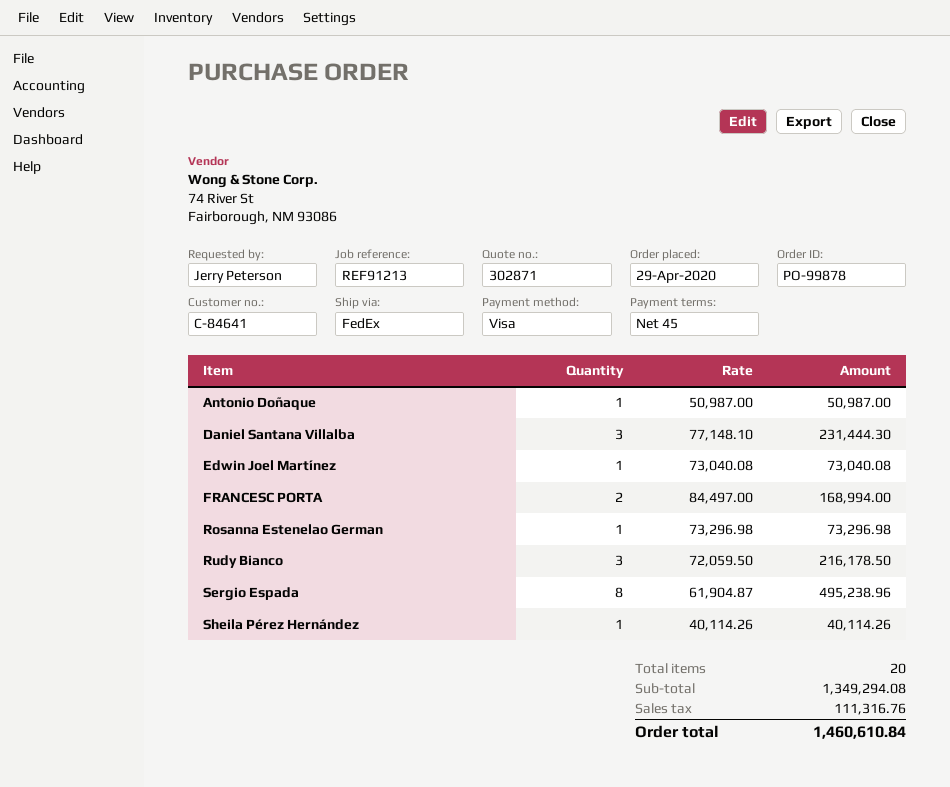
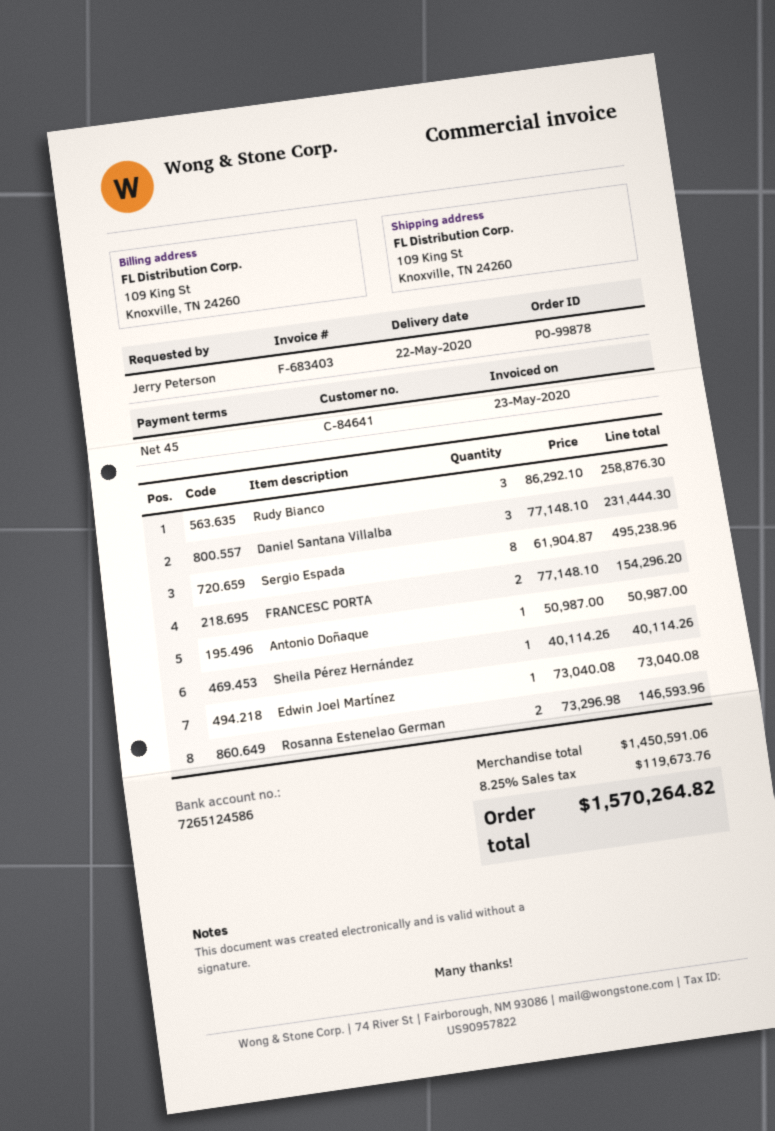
FRANCESC PORTA: 2 x 84497.00 = 168994.00 -> 2 x 77148.10 = 154296.20
Rosanna Estenelao German: 1 x 73296.98 = 73296.98 -> 2 x 73296.98 = 146593.96
Rudy Bianco: 3 x 72059.50 = 216178.50 -> 3 x 86292.10 = 258876.30
subtotal: 1349294.08 -> 1450591.06
tax: 111316.76 -> 119673.76
total: 1460610.84 -> 1570264.82

